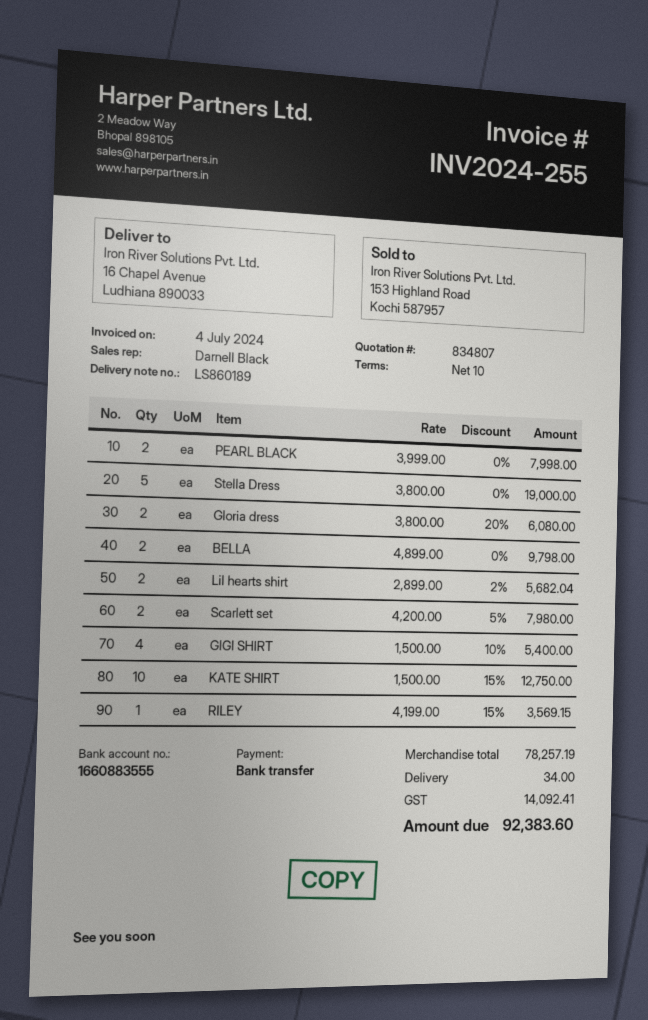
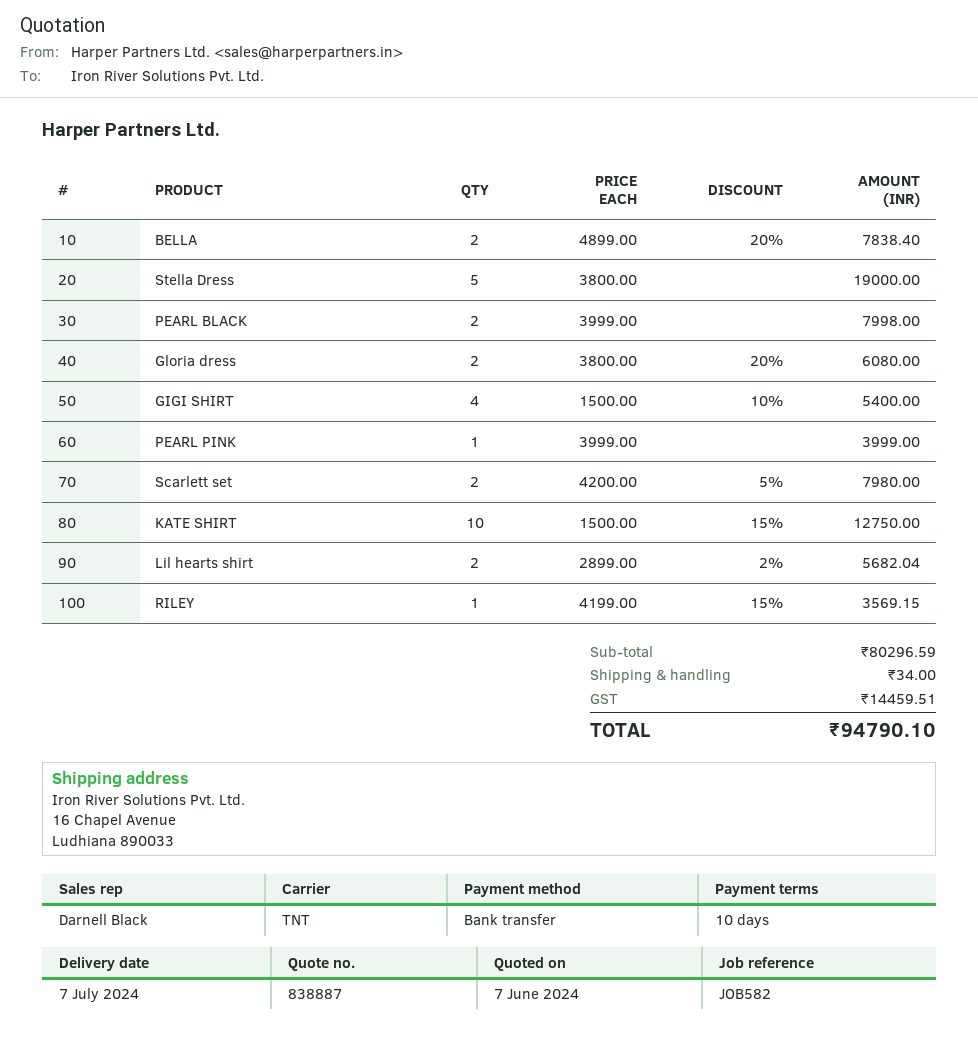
quote number: 834807 -> 838887
BELLA: 2 x 4899.00 = 9798.00 -> 2 x 4899.00 - 20% = 7838.40
PEARL PINK: none -> 1 x 3999.00 = 3999.00
subtotal: 78257.19 -> 80296.59
tax: 14092.41 -> 14459.51
total: 92383.60 -> 94790.10

